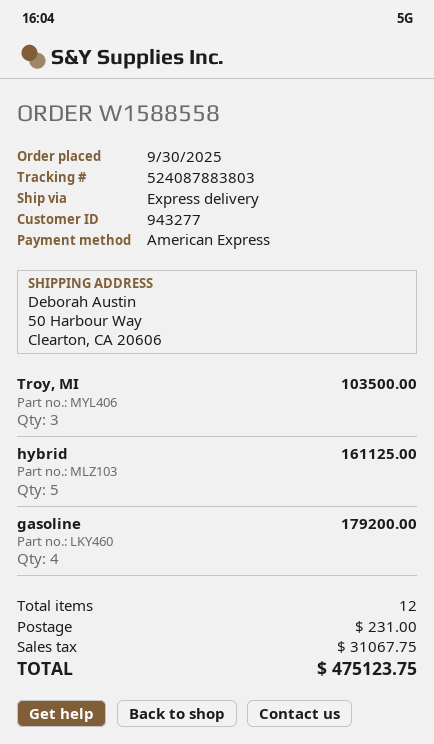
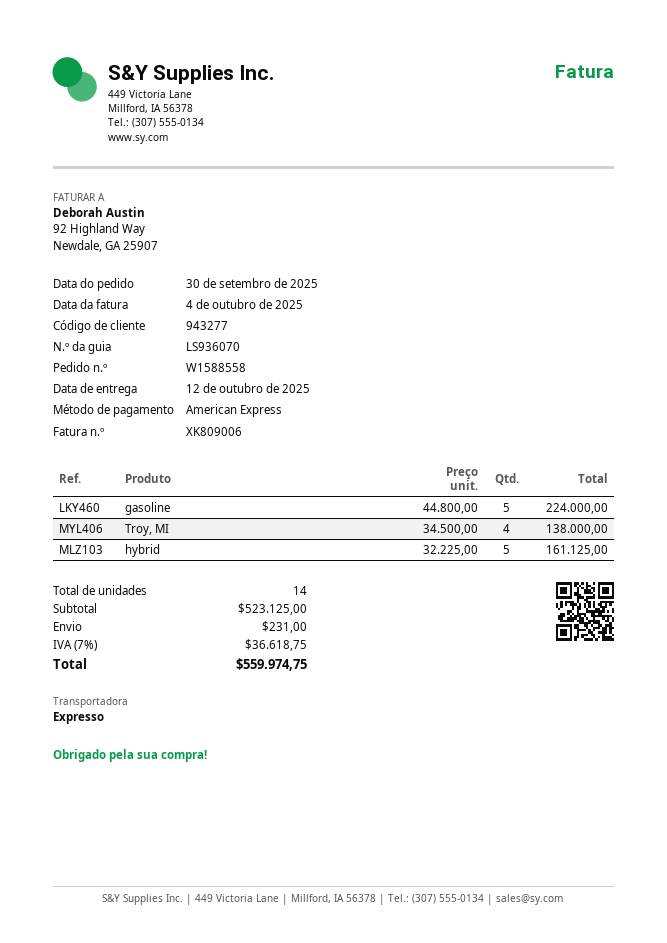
Troy, MI: 3 for 103500.00 -> 4 for 138000.00
gasoline: 4 for 179200.00 -> 5 for 224000.00
total quantity: 12 -> 14
tax: 31067.75 -> 36618.75
total: 475123.75 -> 559974.75

